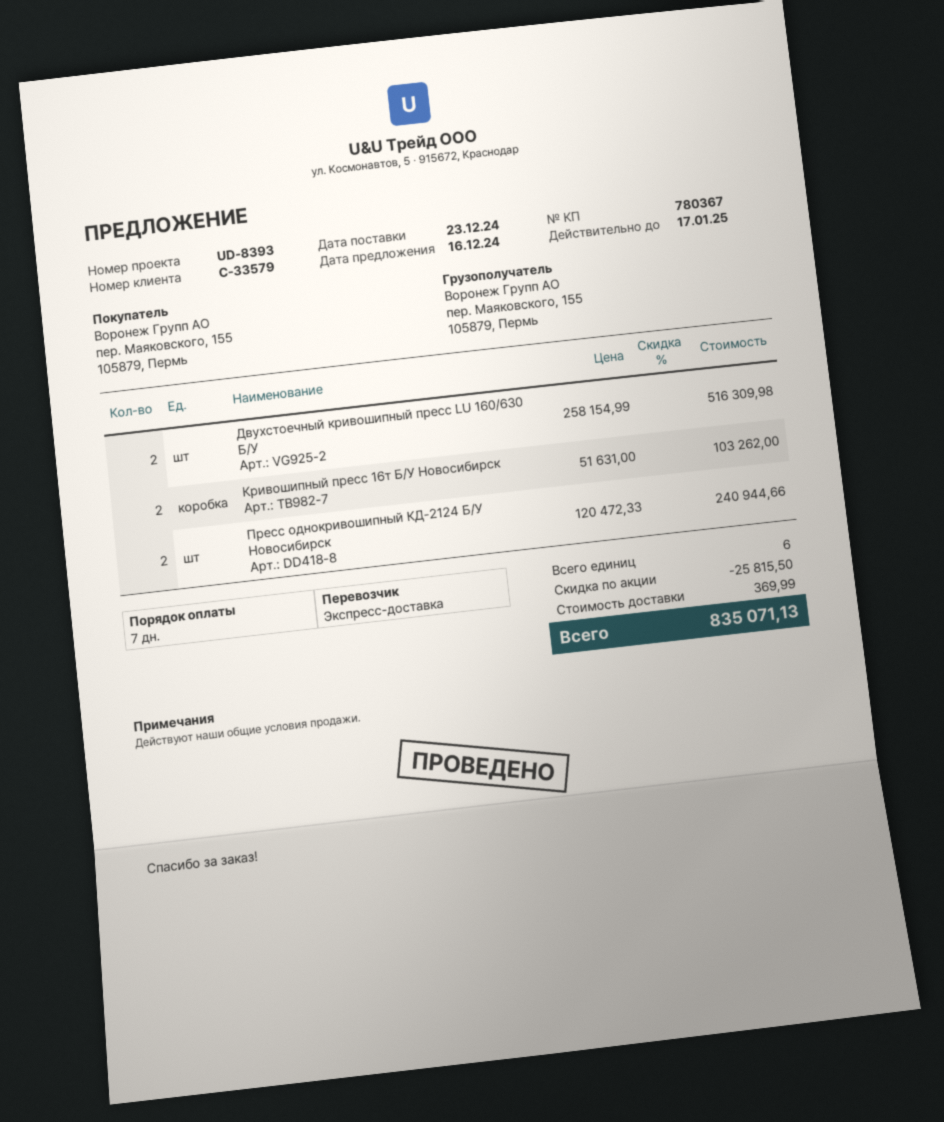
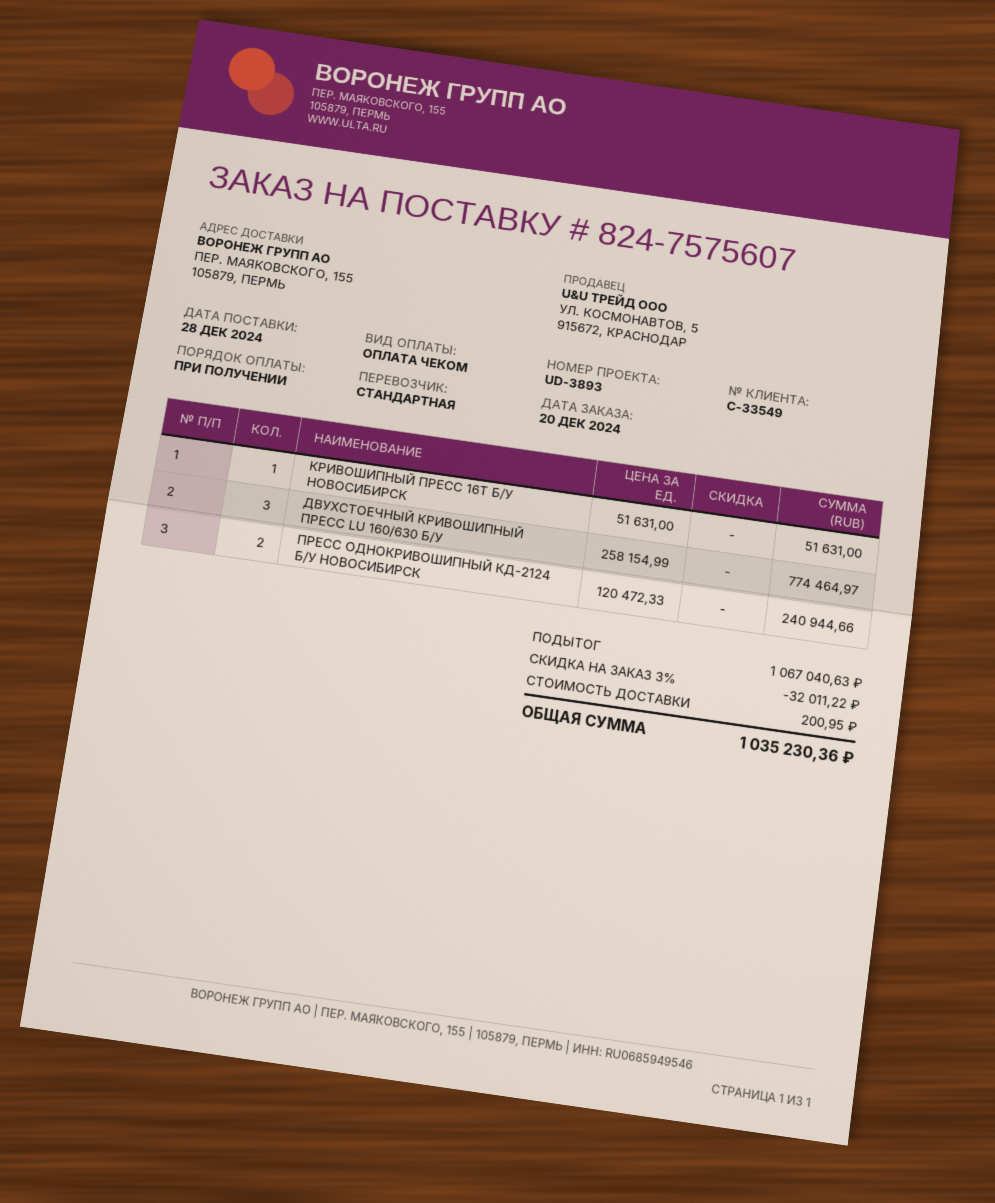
delivery date: 2024-12-23 -> 2024-12-28
payment terms: 7 days -> on receipt
customer number: C-33579 -> C-33549
reference: UD-8393 -> UD-3893
shipping method: express -> standard
Двухстоечный кривошипный пресс LU 160/630 Б/У: 2 x 258154.99 = 516309.98 -> 3 x 258154.99 = 774464.97
Кривошипный пресс 16т Б/У Новосибирск: 2 x 51631.00 = 103262.00 -> 1 x 51631.00 = 51631.00
discount: 25815.50 -> 32011.22
shipping: 369.99 -> 200.95
total: 835071.13 -> 1035230.36

